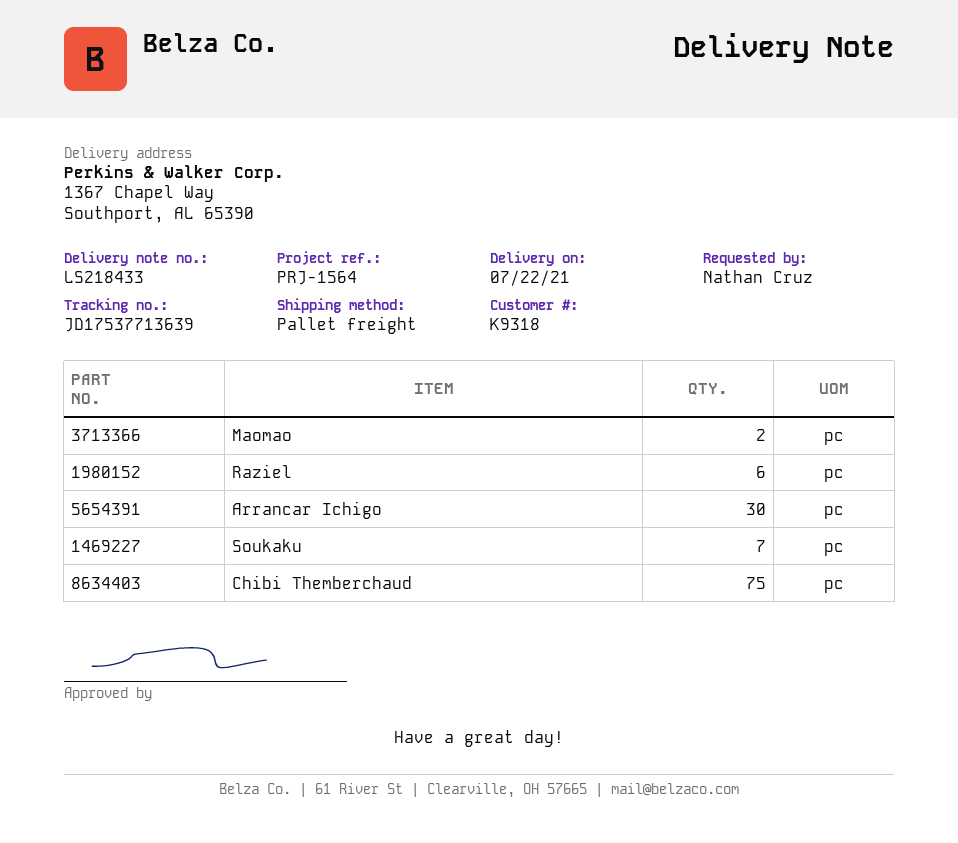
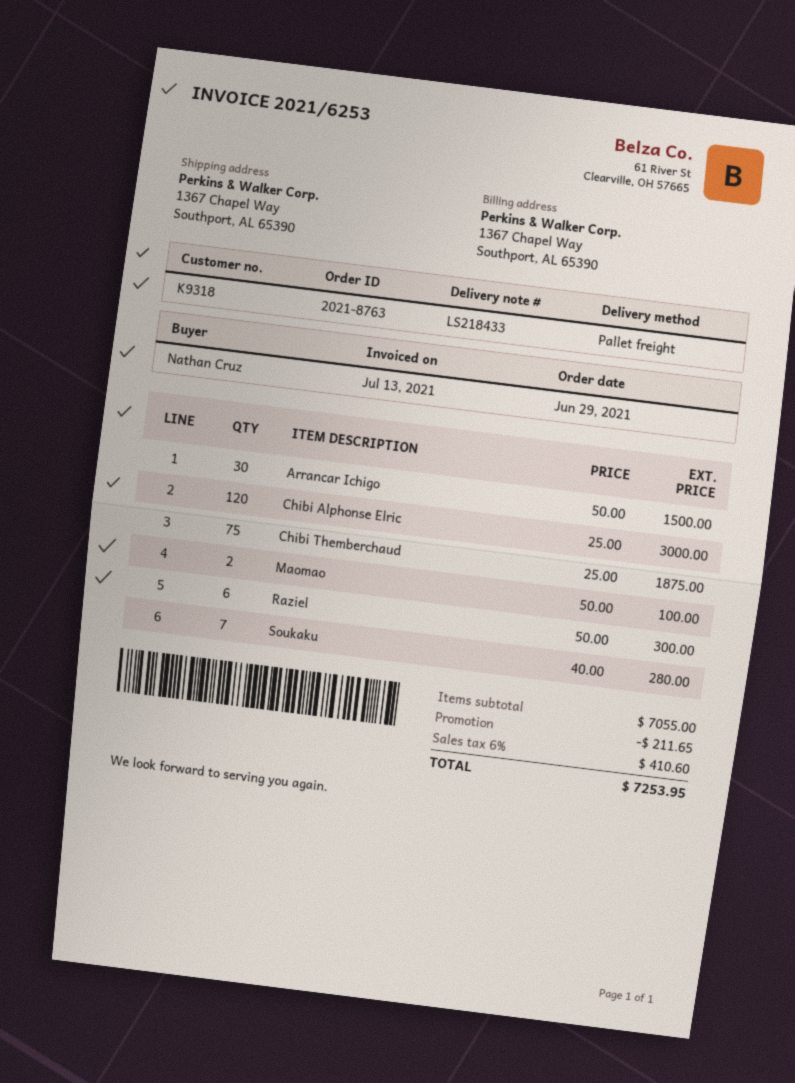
Chibi Alphonse Elric: none -> 120

